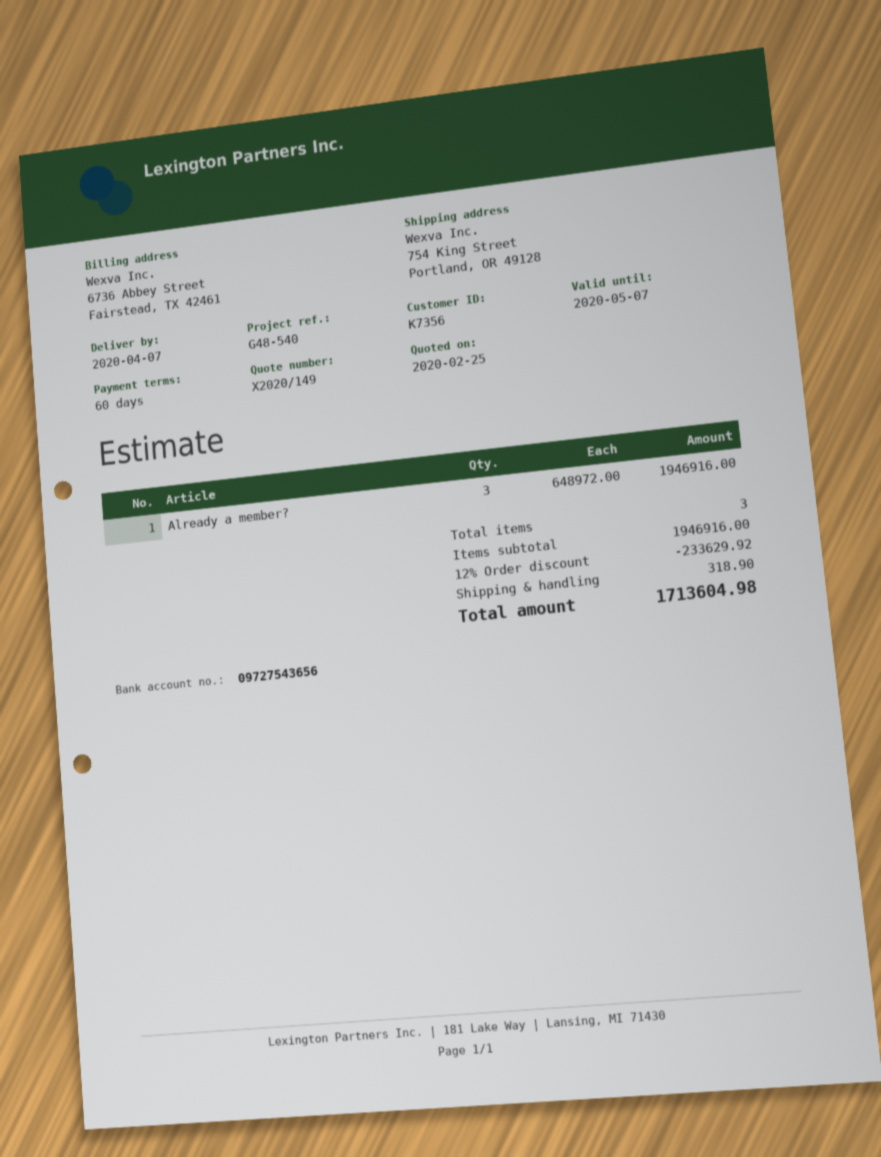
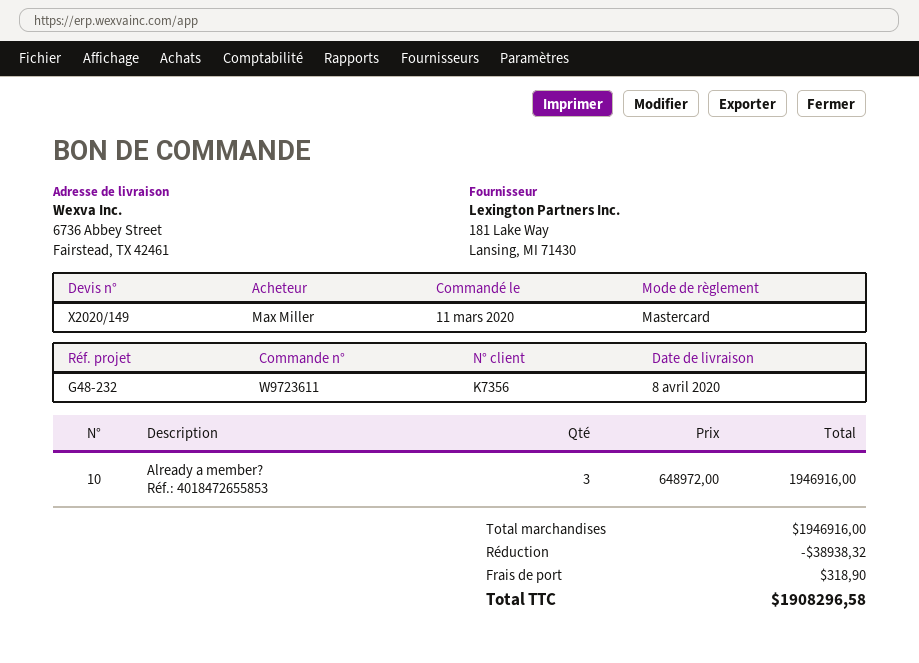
delivery date: 2020-04-07 -> 2020-04-08
reference: G48-540 -> G48-232
ship to: 754 King Street, Portland, OR 49128 -> 6736 Abbey Street, Fairstead, TX 42461
discount: 233629.92 -> 38938.32
total: 1713604.98 -> 1908296.58

